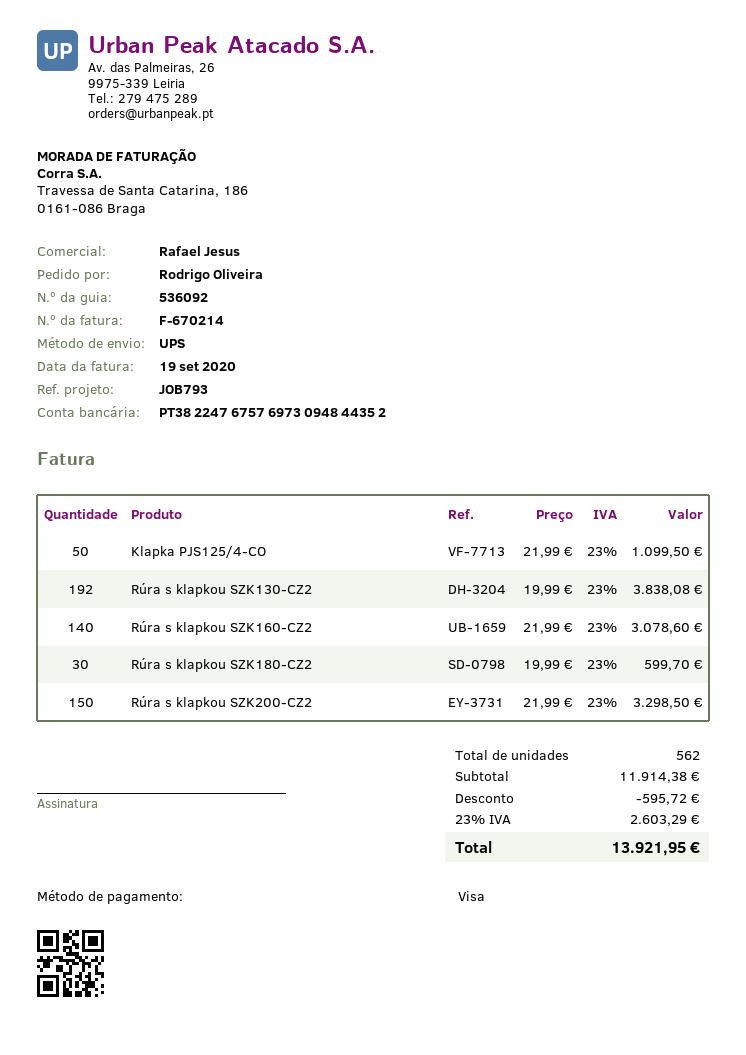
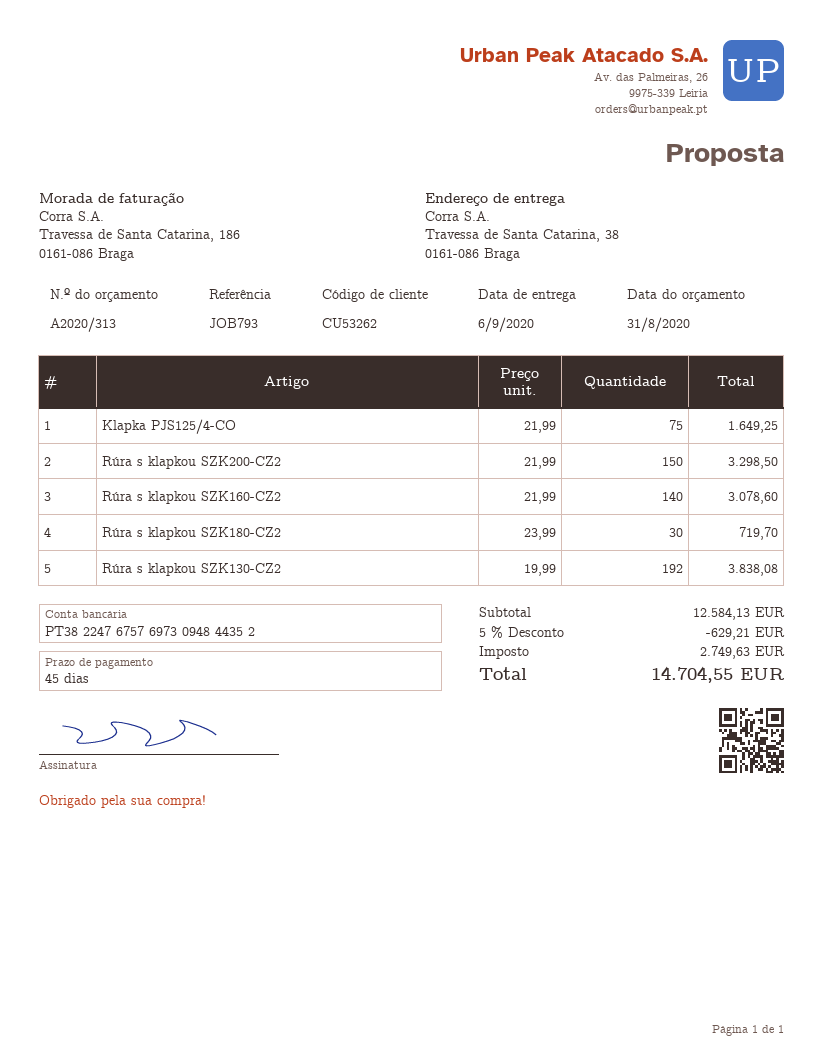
Klapka PJS125/4-CO: 50 x 21.99 = 1099.50 -> 75 x 21.99 = 1649.25
Rúra s klapkou SZK180-CZ2: 30 x 19.99 = 599.70 -> 30 x 23.99 = 719.70
subtotal: 11914.38 -> 12584.13
discount: 595.72 -> 629.21
tax: 2603.29 -> 2749.63
total: 13921.95 -> 14704.55

